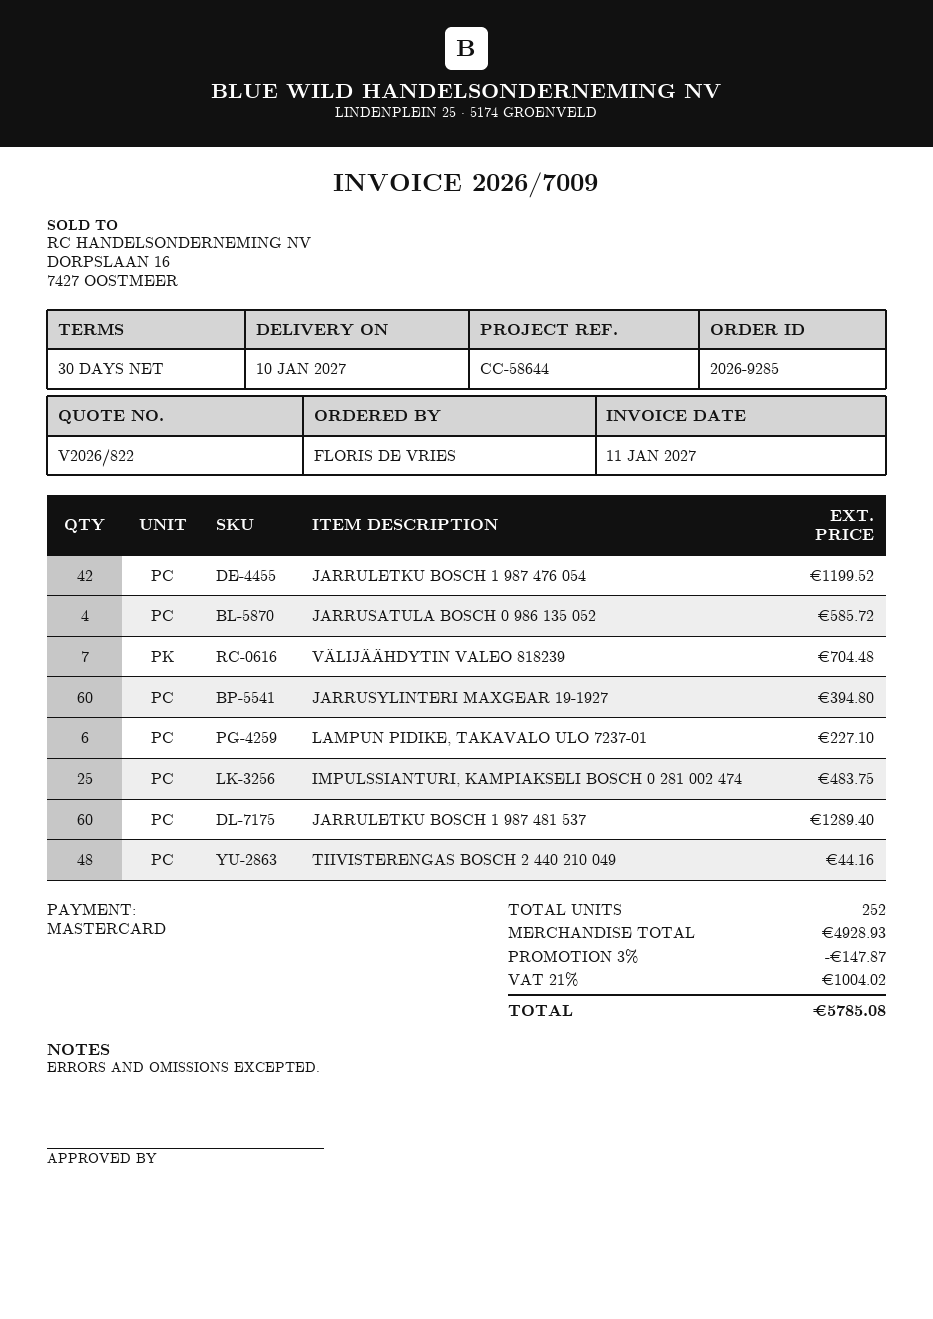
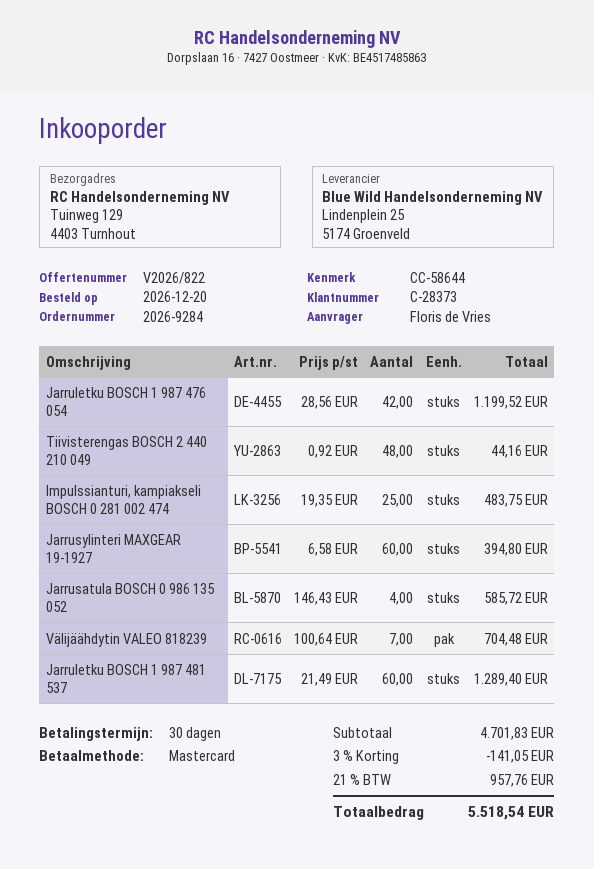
order number: 2026-9285 -> 2026-9284
LAMPUN PIDIKE, TAKAVALO ULO 7237-01: 6 for 227.10 -> none
subtotal: 4928.93 -> 4701.83
discount: 3% = 147.87 -> 3% = 141.05
tax: 21% = 1004.02 -> 21% = 957.76
total: 5785.08 -> 5518.54

